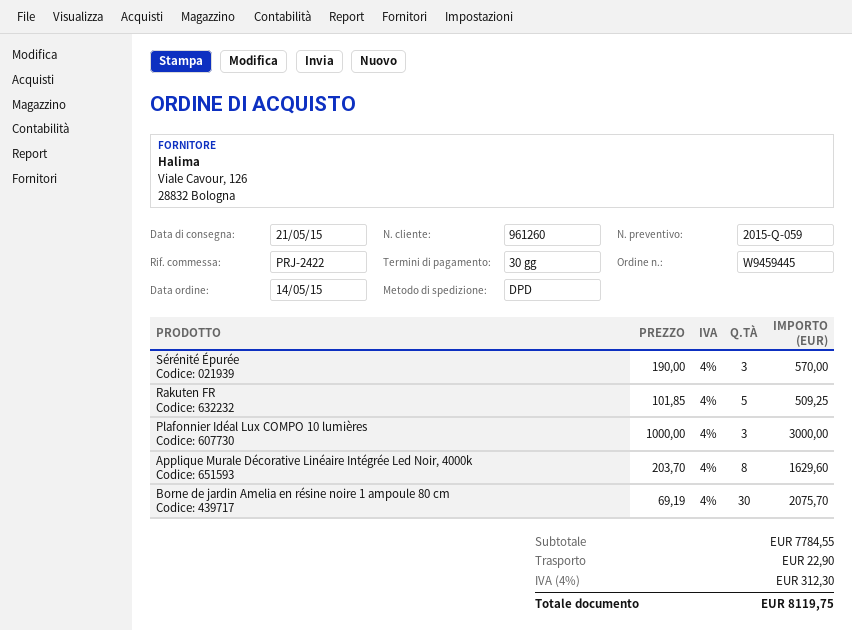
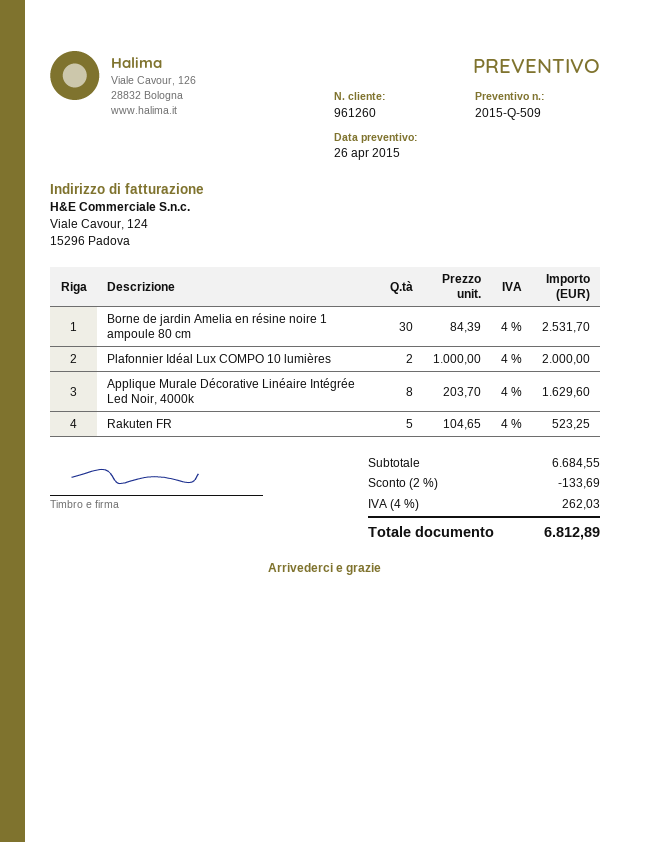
quote number: 2015-Q-059 -> 2015-Q-509
Sérénité Épurée: 3 x 190.00 = 570.00 -> none
Rakuten FR: 5 x 101.85 = 509.25 -> 5 x 104.65 = 523.25
Plafonnier Idéal Lux COMPO 10 lumières: 3 x 1000.00 = 3000.00 -> 2 x 1000.00 = 2000.00
Borne de jardin Amelia en résine noire 1 ampoule 80 cm: 30 x 69.19 = 2075.70 -> 30 x 84.39 = 2531.70
subtotal: 7784.55 -> 6684.55
discount: none -> 2% = 133.69
shipping: 22.90 -> none
tax: 4% = 312.30 -> 4% = 262.03
total: 8119.75 -> 6812.89

